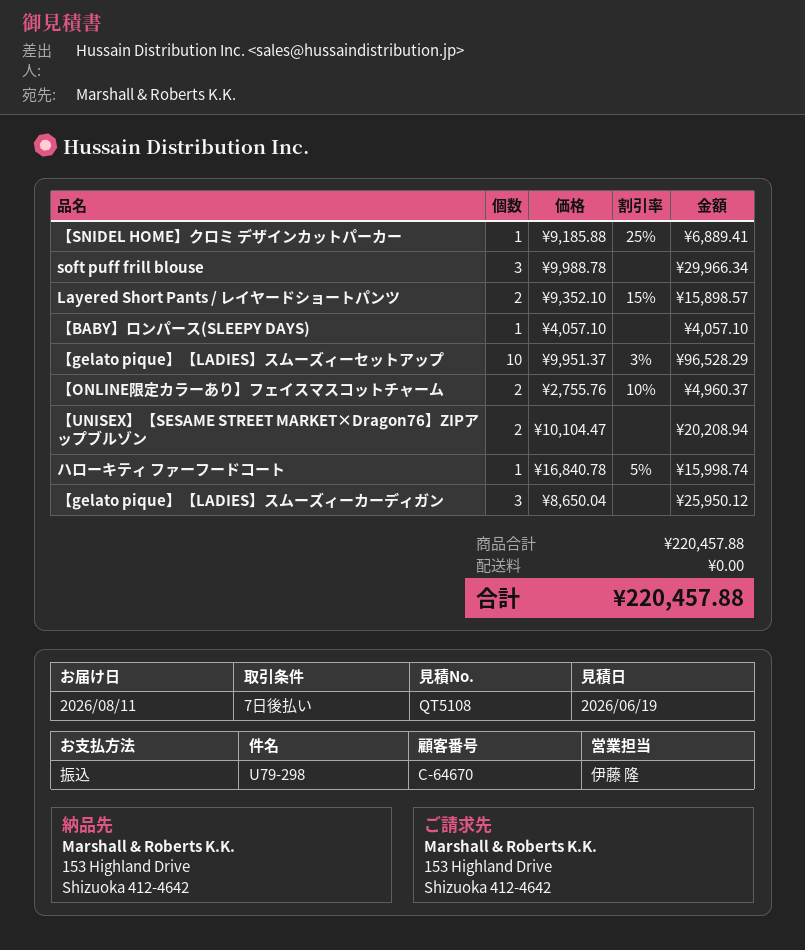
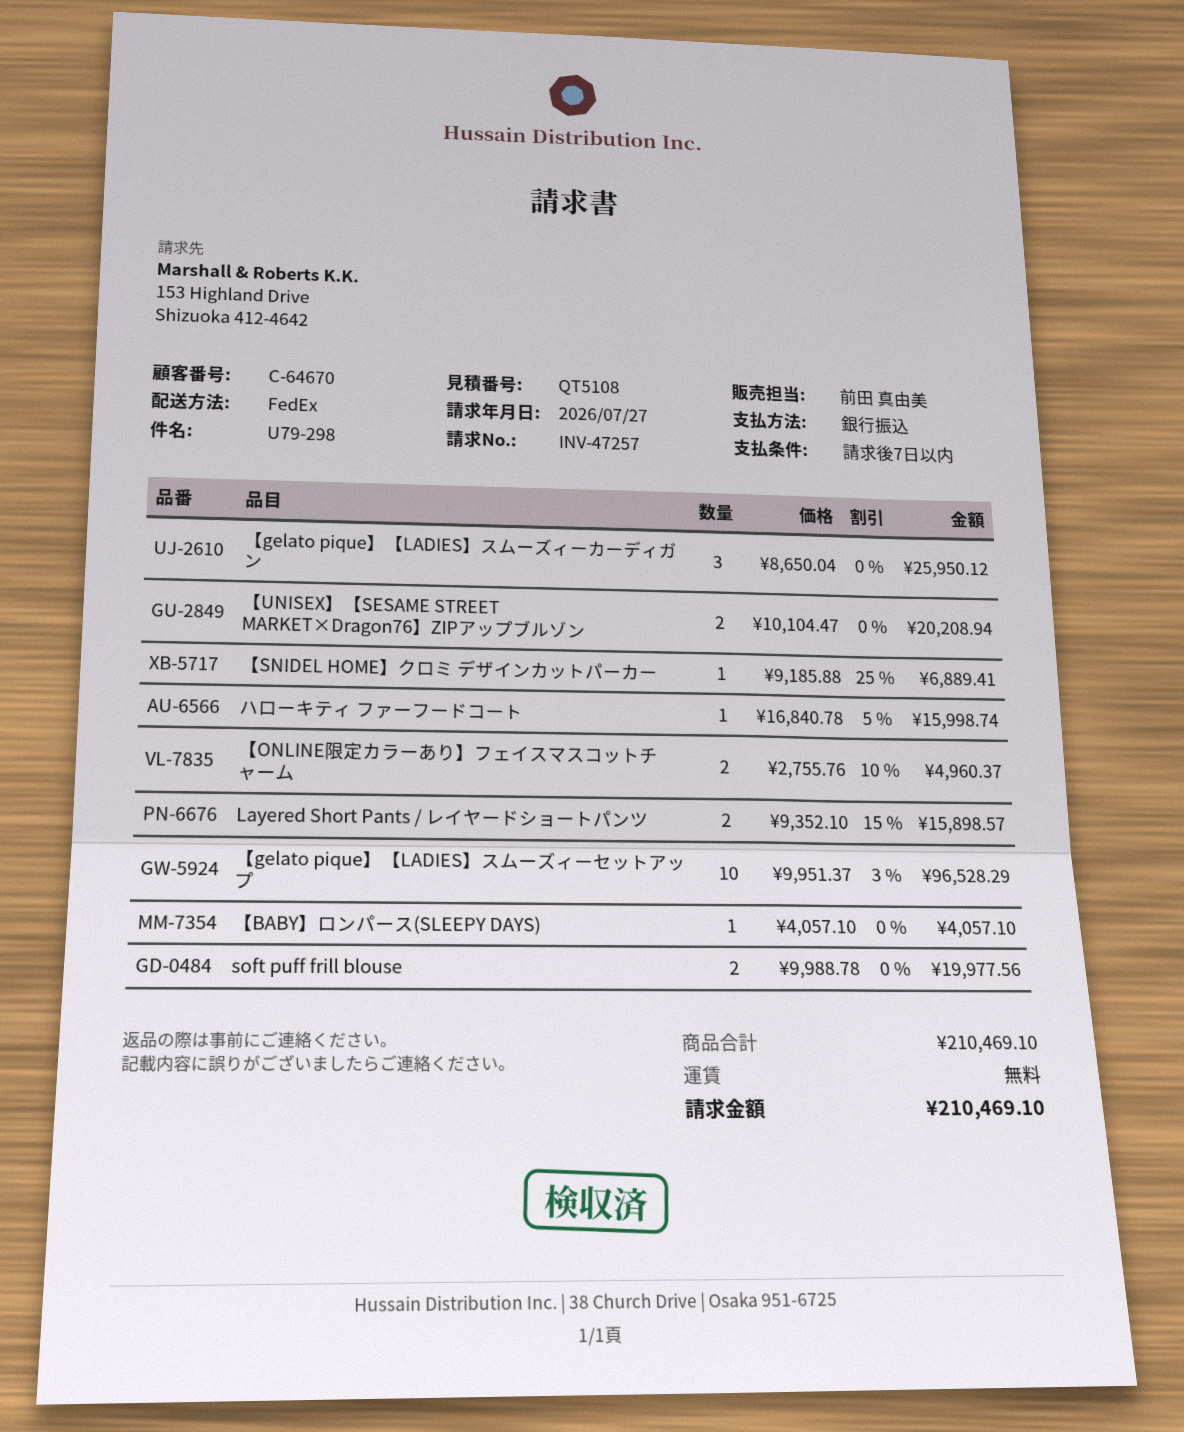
sales rep: 伊藤 隆 -> 前田 真由美
soft puff frill blouse: 3 x 9988.78 = 29966.34 -> 2 x 9988.78 = 19977.56
subtotal: 220457.88 -> 210469.10
total: 220457.88 -> 210469.10

